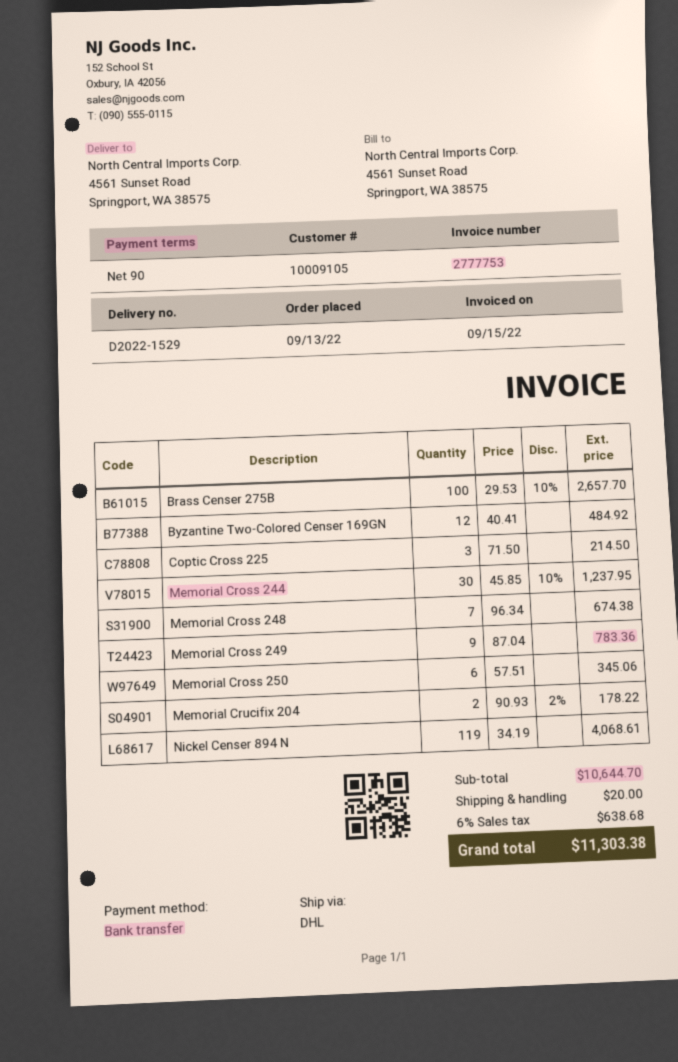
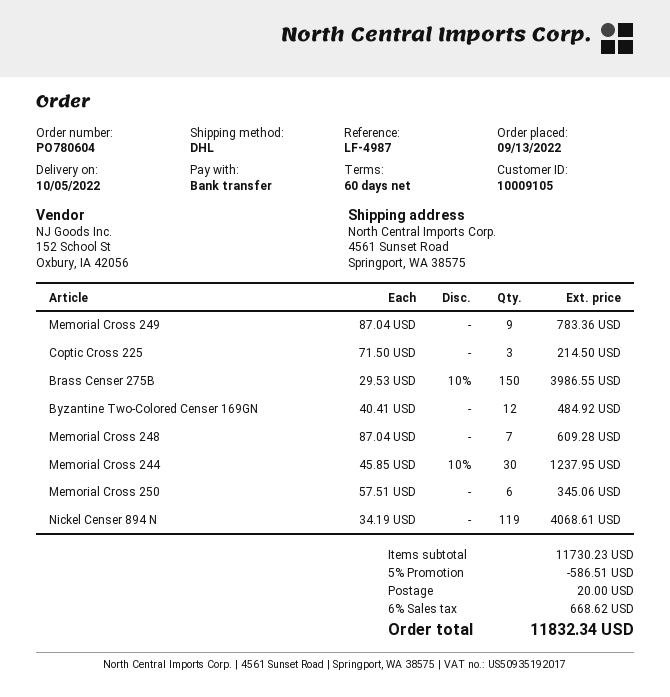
payment terms: 90 days -> 60 days
Brass Censer 275B: 100 x 29.53 - 10% = 2657.70 -> 150 x 29.53 - 10% = 3986.55
Memorial Cross 248: 7 x 96.34 = 674.38 -> 7 x 87.04 = 609.28
Memorial Crucifix 204: 2 x 90.93 - 2% = 178.22 -> none
subtotal: 10644.70 -> 11730.23
discount: none -> 5% = 586.51
tax: 6% = 638.68 -> 6% = 668.62
total: 11303.38 -> 11832.34

